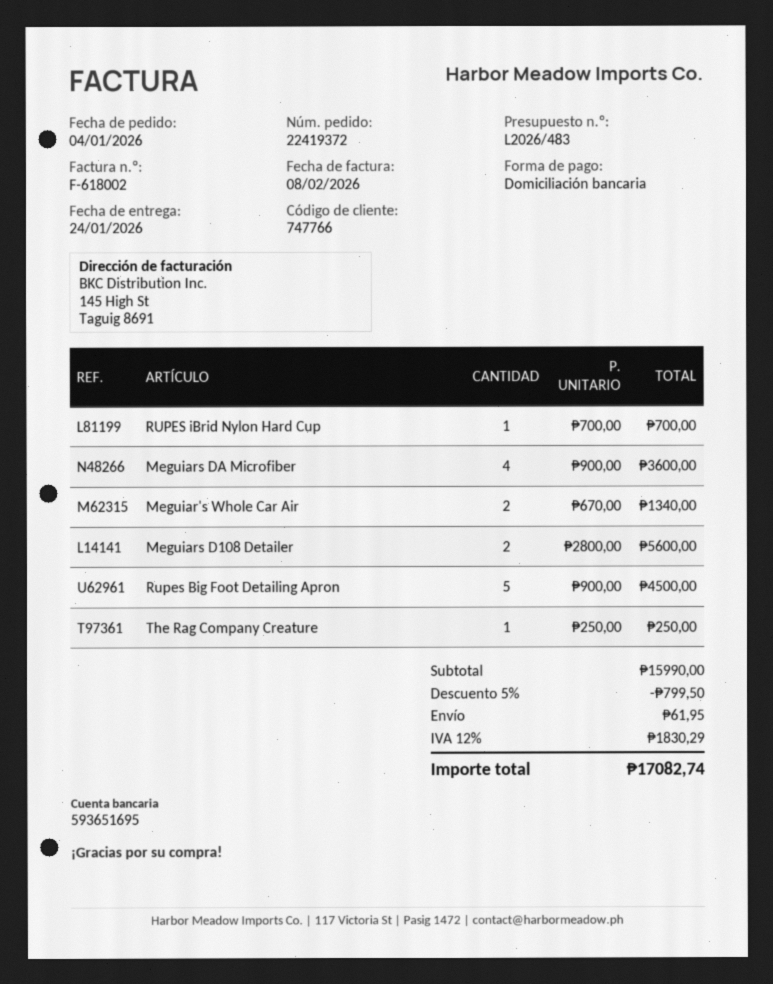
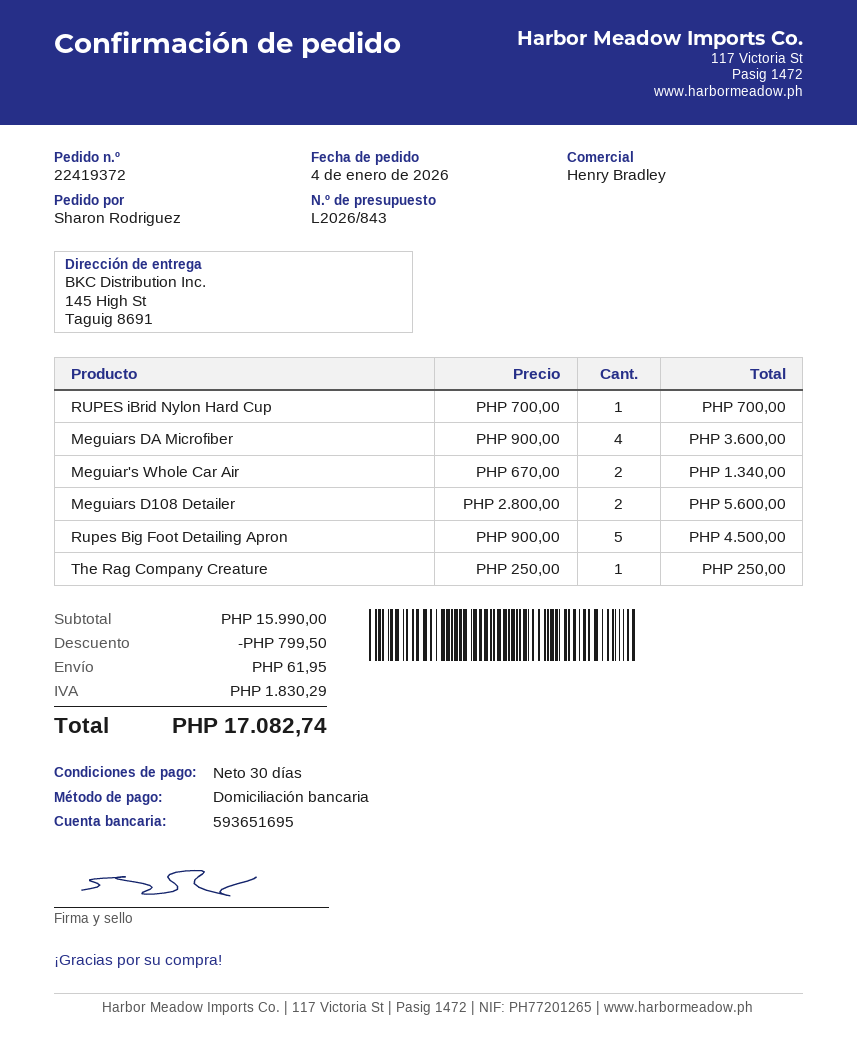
quote number: L2026/483 -> L2026/843

